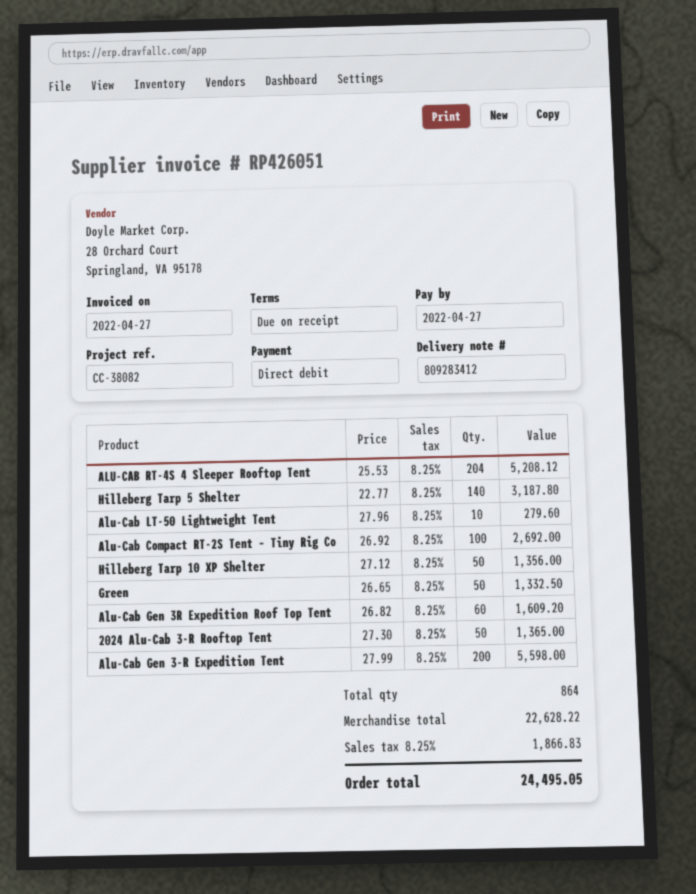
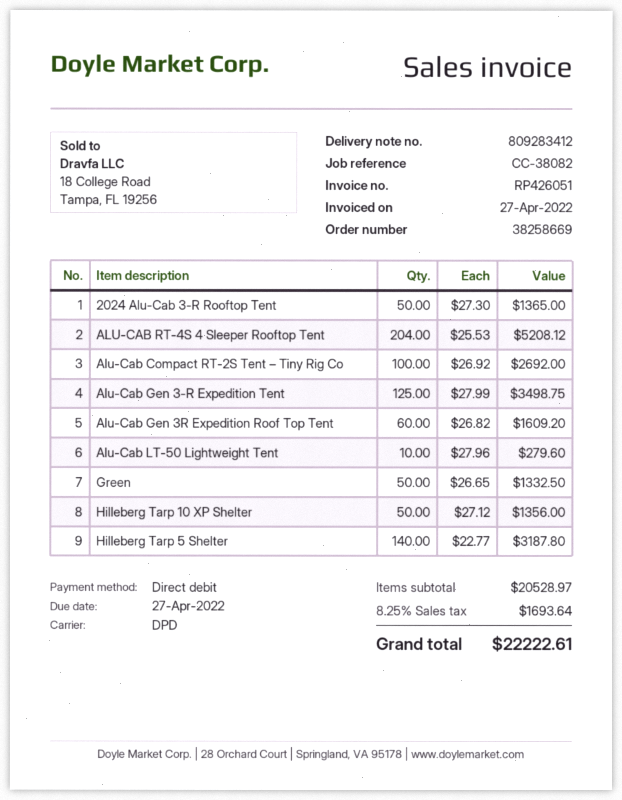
Alu-Cab Gen 3-R Expedition Tent: 200 x 27.99 = 5598.00 -> 125 x 27.99 = 3498.75
subtotal: 22628.22 -> 20528.97
tax: 8.25% = 1866.83 -> 8.25% = 1693.64
total: 24495.05 -> 22222.61

